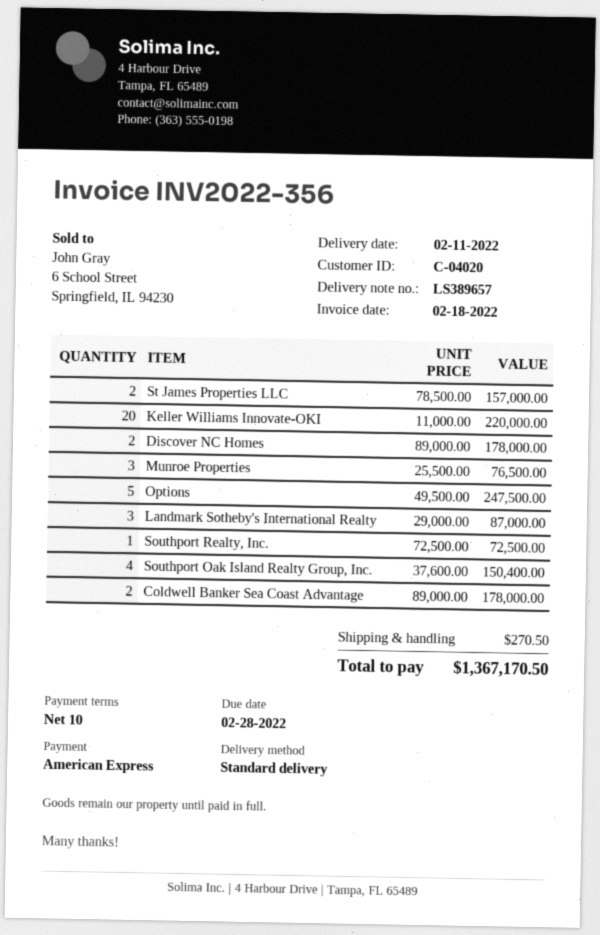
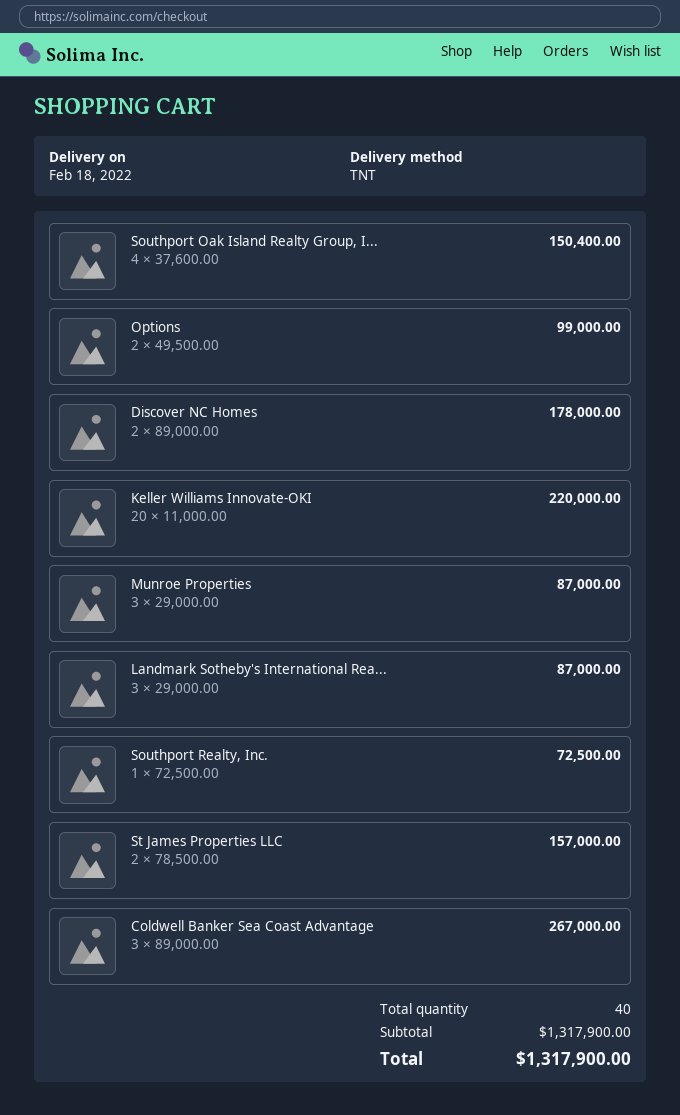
delivery date: 2022-02-11 -> 2022-02-18
shipping method: standard -> TNT
Munroe Properties: 3 x 25500.00 = 76500.00 -> 3 x 29000.00 = 87000.00
Options: 5 x 49500.00 = 247500.00 -> 2 x 49500.00 = 99000.00
Coldwell Banker Sea Coast Advantage: 2 x 89000.00 = 178000.00 -> 3 x 89000.00 = 267000.00
shipping: 270.50 -> none
total: 1367170.50 -> 1317900.00

